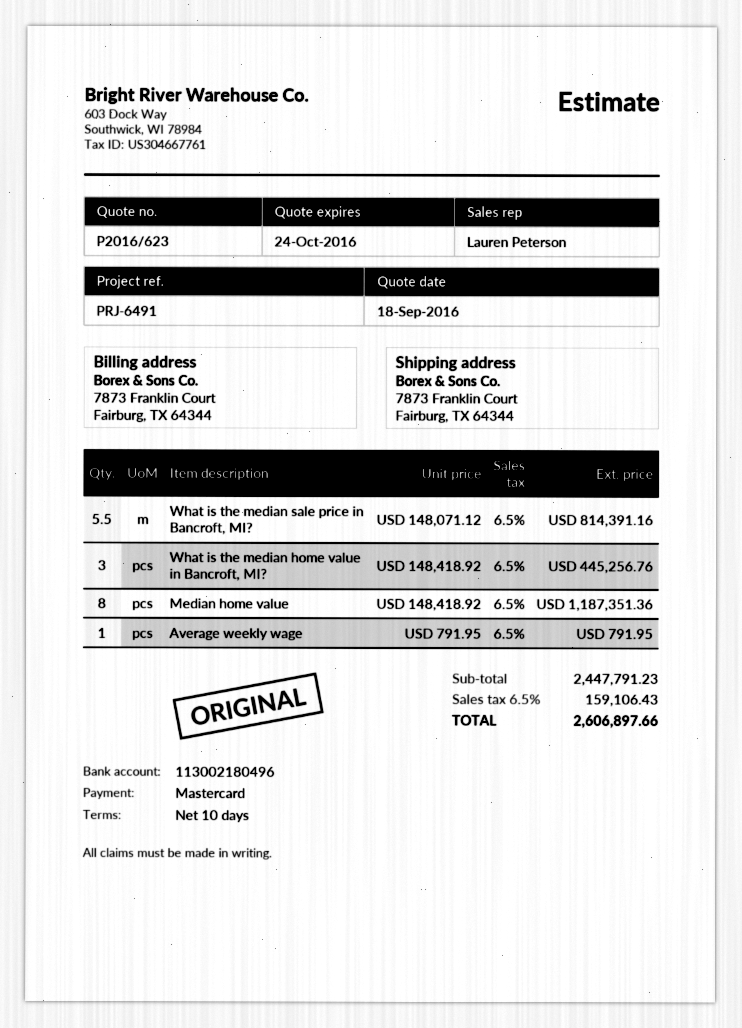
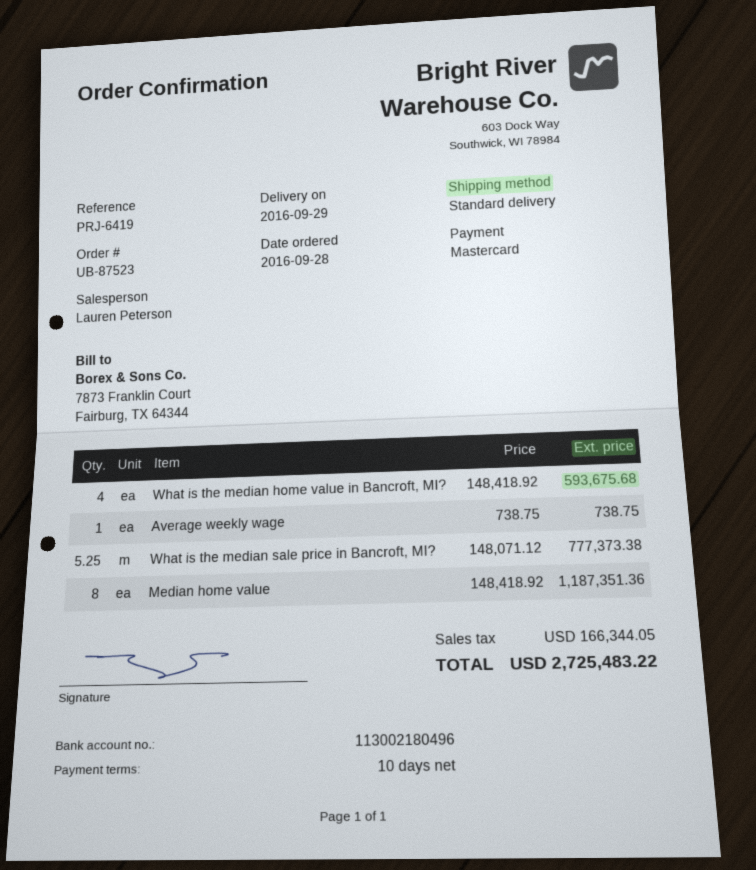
reference: PRJ-6491 -> PRJ-6419
What is the median sale price in Bancroft, MI?: 5.5 x 148071.12 = 814391.16 -> 5.25 x 148071.12 = 777373.38
What is the median home value in Bancroft, MI?: 3 x 148418.92 = 445256.76 -> 4 x 148418.92 = 593675.68
Average weekly wage: 1 x 791.95 = 791.95 -> 1 x 738.75 = 738.75
tax: 159106.43 -> 166344.05
total: 2606897.66 -> 2725483.22

